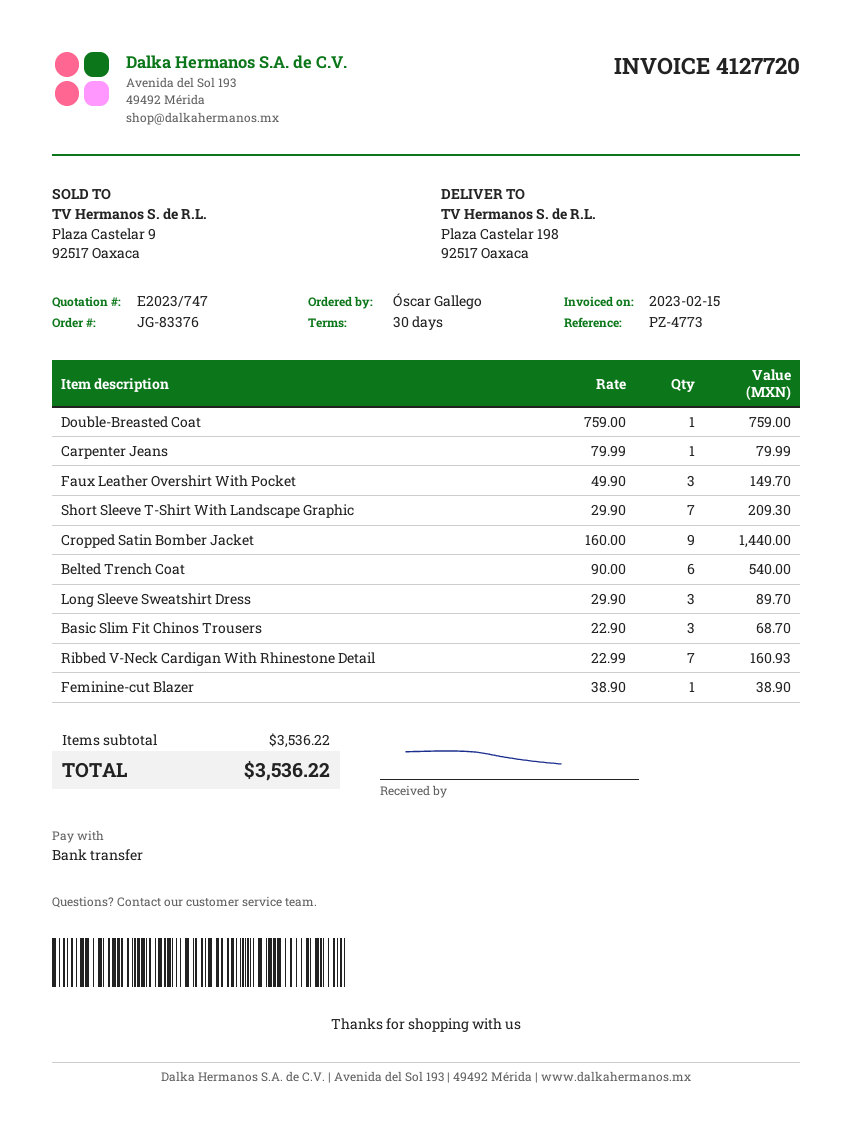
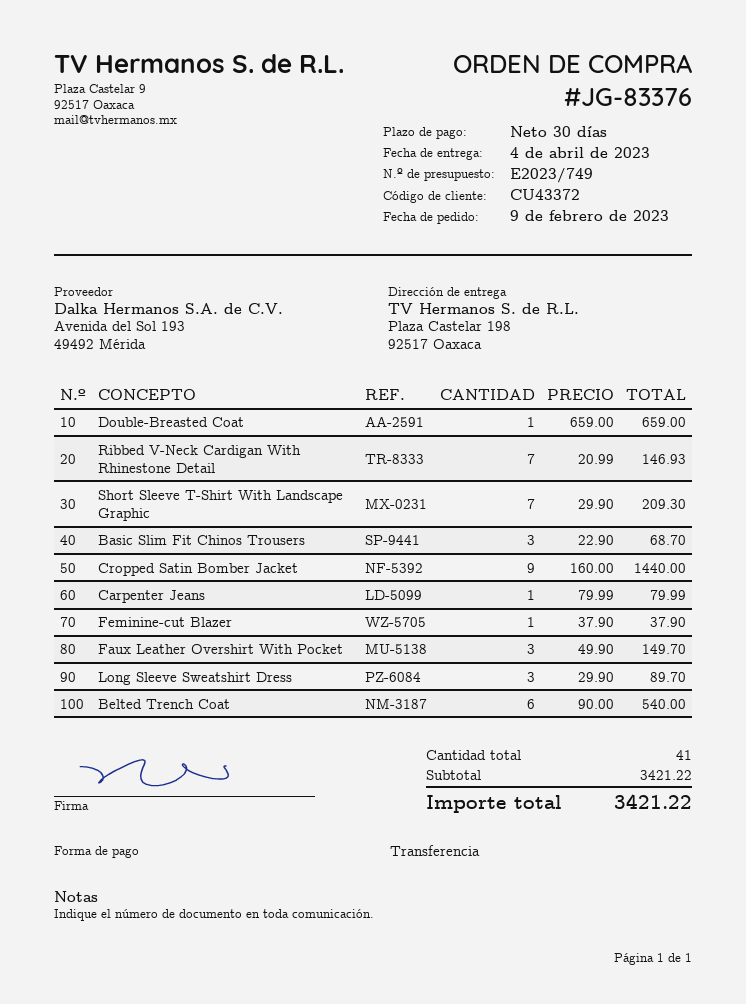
quote number: E2023/747 -> E2023/749
Double-Breasted Coat: 1 x 759.00 = 759.00 -> 1 x 659.00 = 659.00
Ribbed V-Neck Cardigan With Rhinestone Detail: 7 x 22.99 = 160.93 -> 7 x 20.99 = 146.93
Feminine-cut Blazer: 1 x 38.90 = 38.90 -> 1 x 37.90 = 37.90
subtotal: 3536.22 -> 3421.22
total: 3536.22 -> 3421.22

